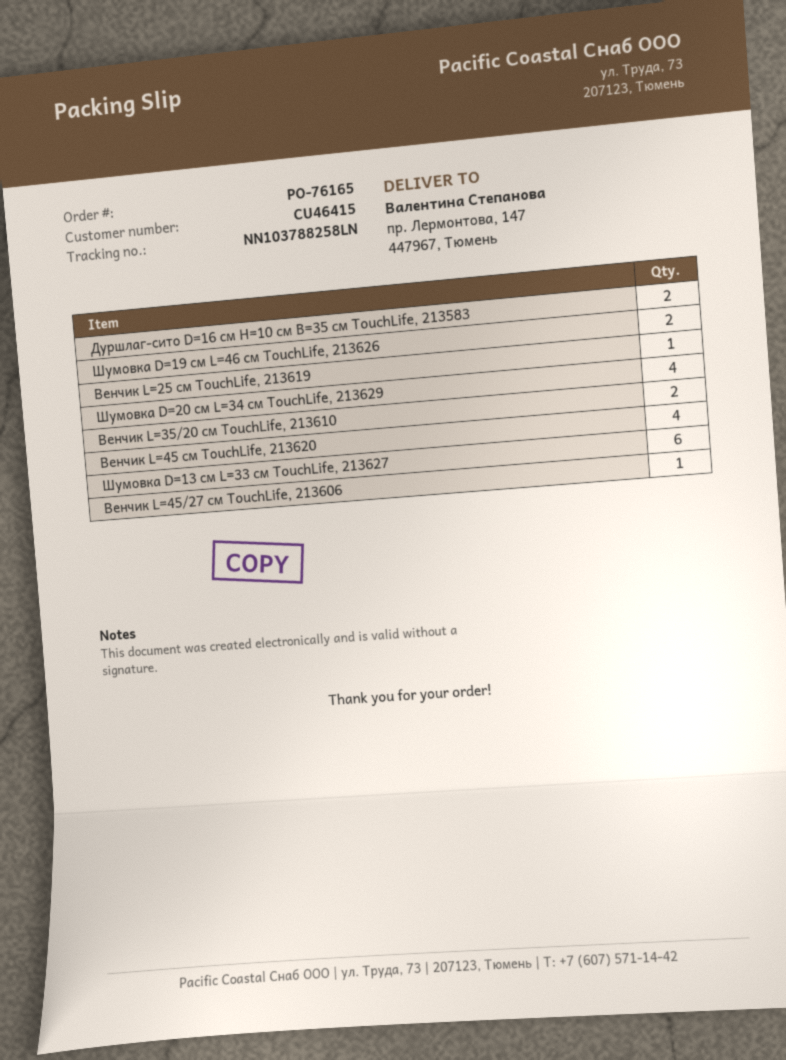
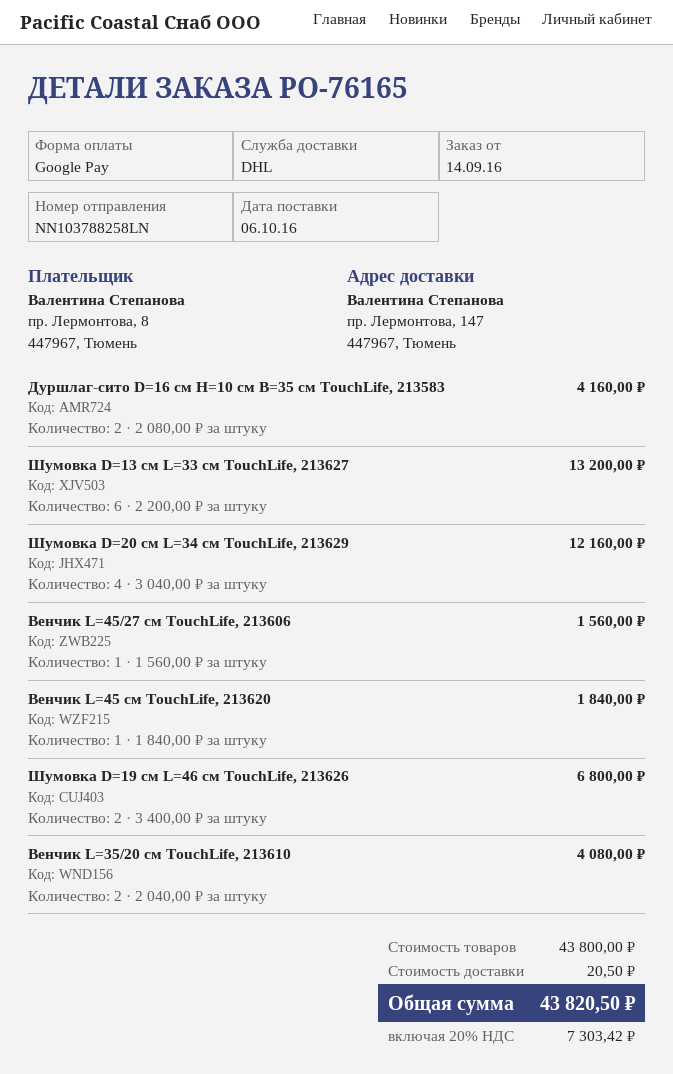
Венчик L=25 см TouchLife, 213619: 1 -> none
Венчик L=45 см TouchLife, 213620: 4 -> 1

